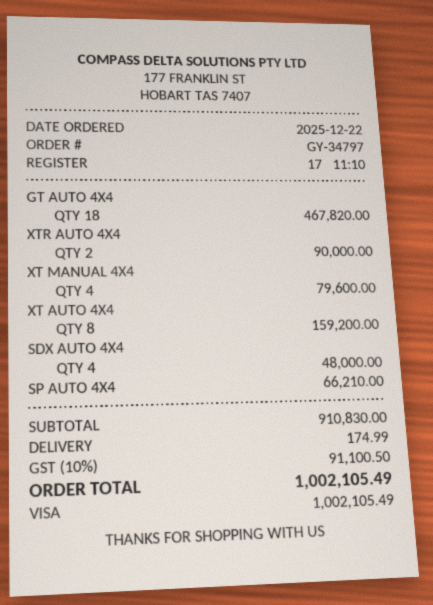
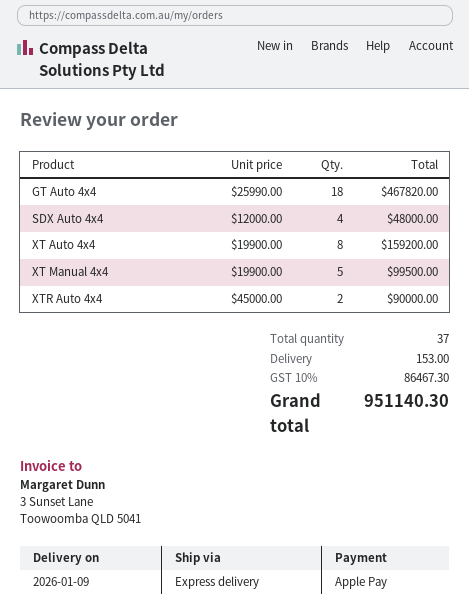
payment method: Visa -> Apple Pay
XT MANUAL 4X4: 4 for 79600.00 -> 5 for 99500.00
SP AUTO 4X4: 1 for 66210.00 -> none
shipping: 174.99 -> 153.00
tax: 10% = 91100.50 -> 10% = 86467.30
total: 1002105.49 -> 951140.30

